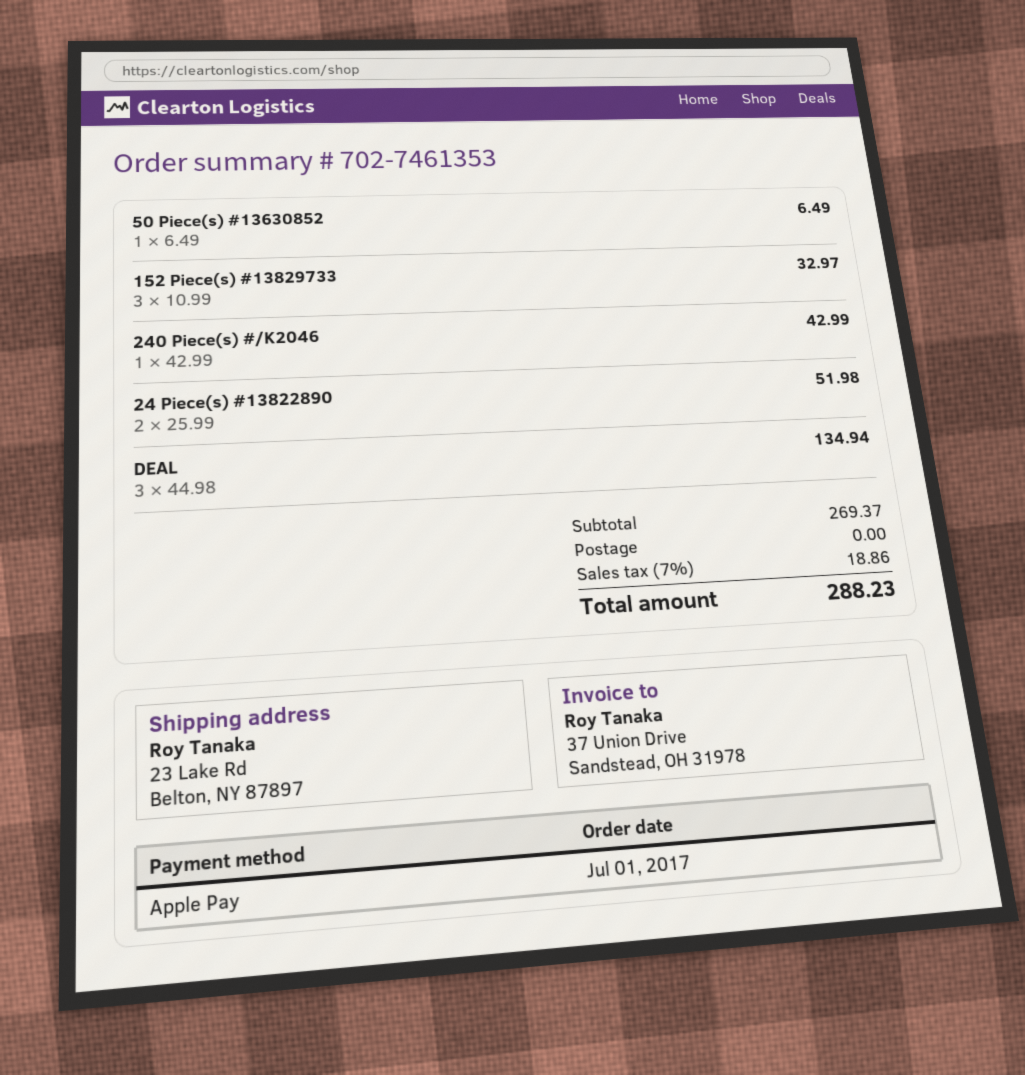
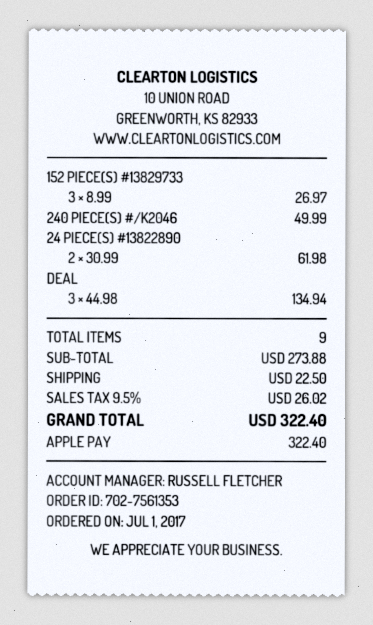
order number: 702-7461353 -> 702-7561353
50 Piece(s) #13630852: 1 x 6.49 = 6.49 -> none
152 Piece(s) #13829733: 3 x 10.99 = 32.97 -> 3 x 8.99 = 26.97
240 Piece(s) #/K2046: 1 x 42.99 = 42.99 -> 1 x 49.99 = 49.99
24 Piece(s) #13822890: 2 x 25.99 = 51.98 -> 2 x 30.99 = 61.98
subtotal: 269.37 -> 273.88
shipping: 0.00 -> 22.50
tax: 7% = 18.86 -> 9.5% = 26.02
total: 288.23 -> 322.40

